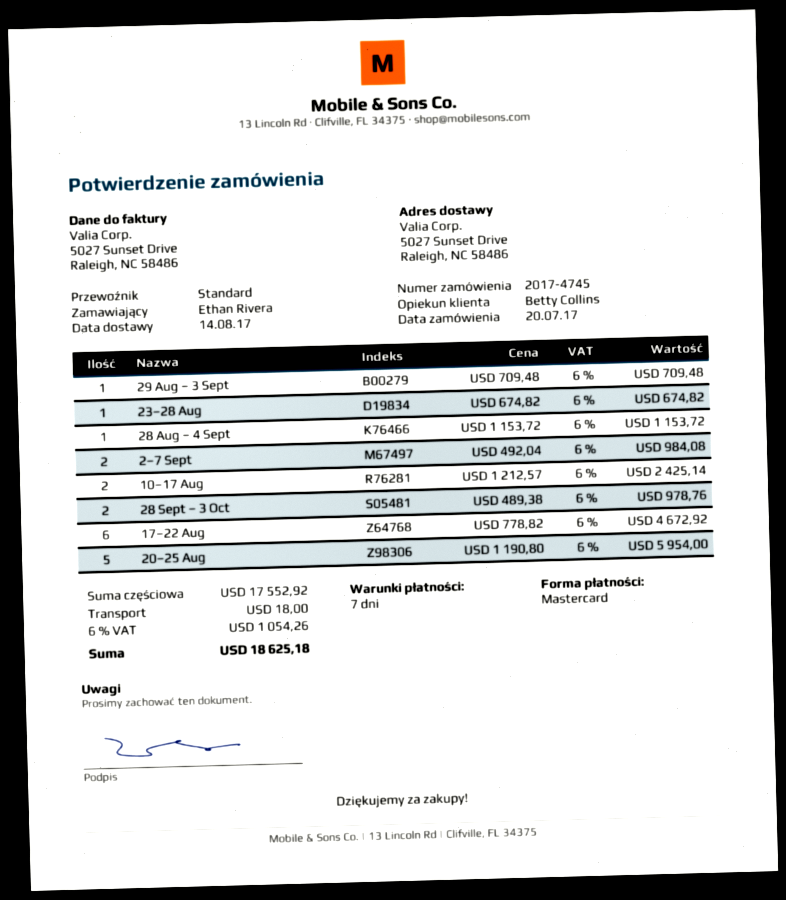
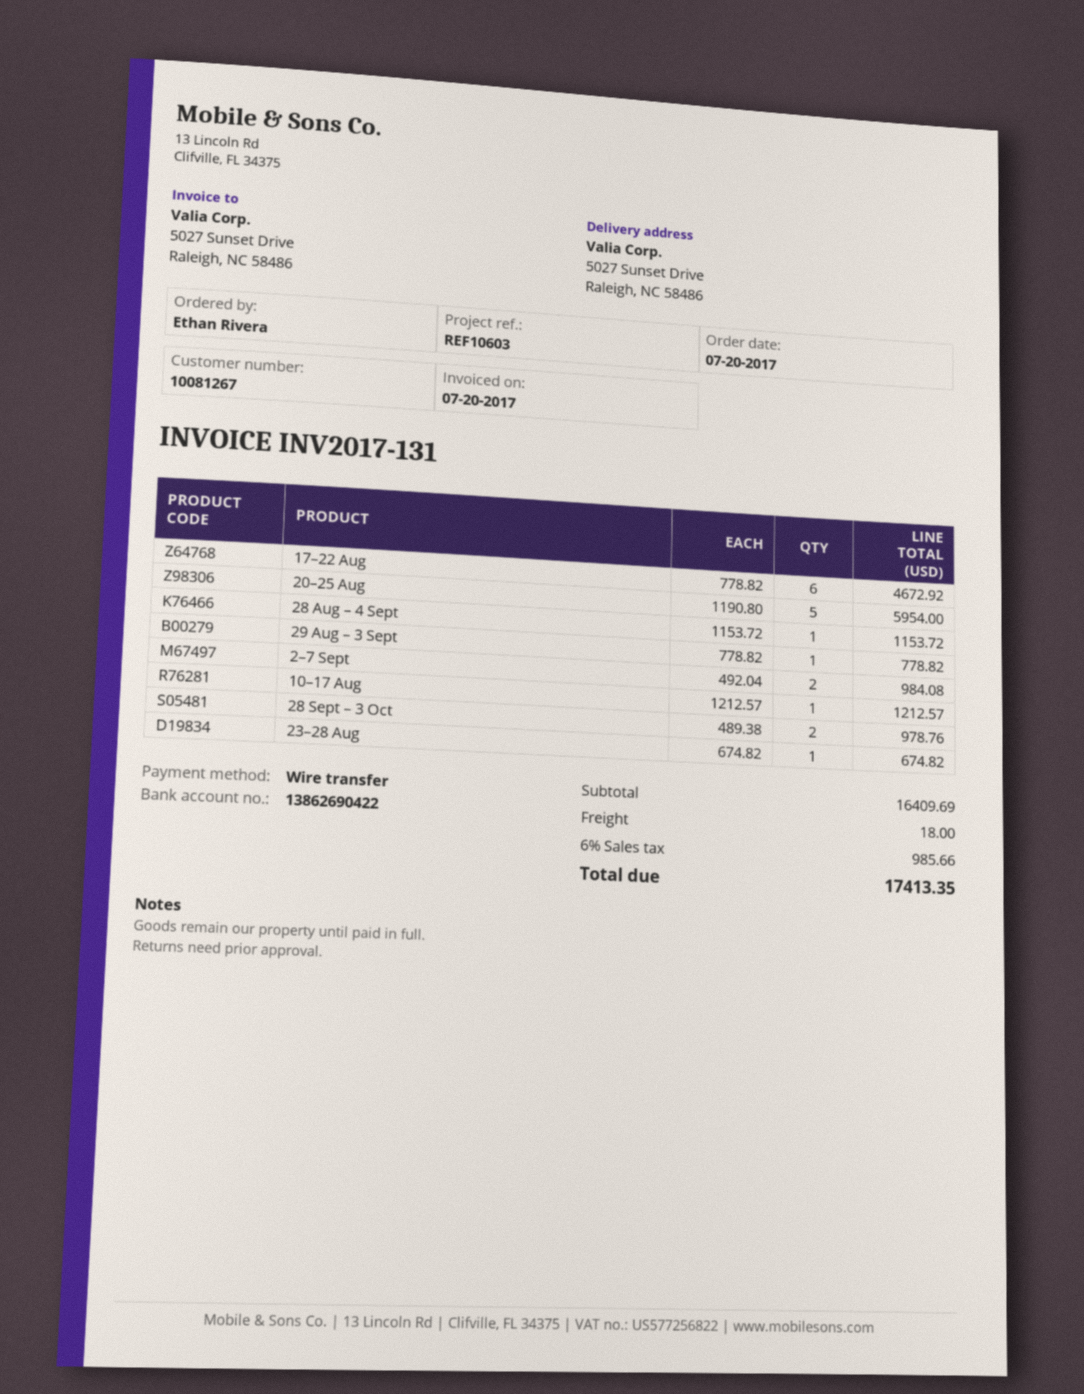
payment method: Mastercard -> bank transfer
29 Aug – 3 Sept: 1 x 709.48 = 709.48 -> 1 x 778.82 = 778.82
10–17 Aug: 2 x 1212.57 = 2425.14 -> 1 x 1212.57 = 1212.57
subtotal: 17552.92 -> 16409.69
tax: 6% = 1054.26 -> 6% = 985.66
total: 18625.18 -> 17413.35

